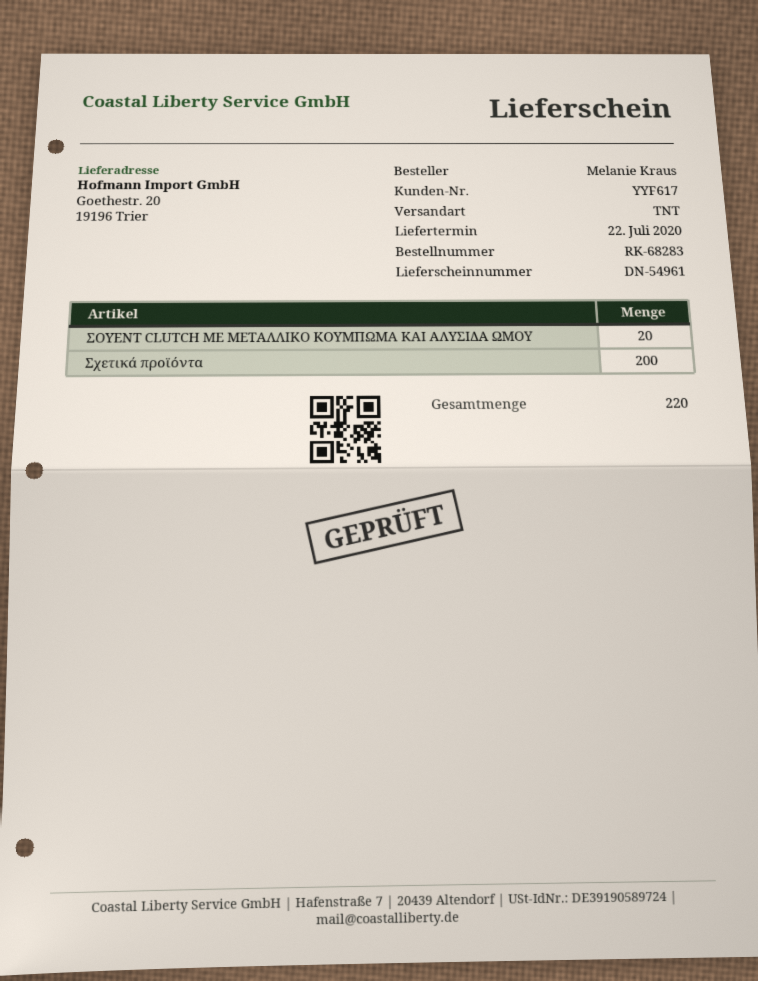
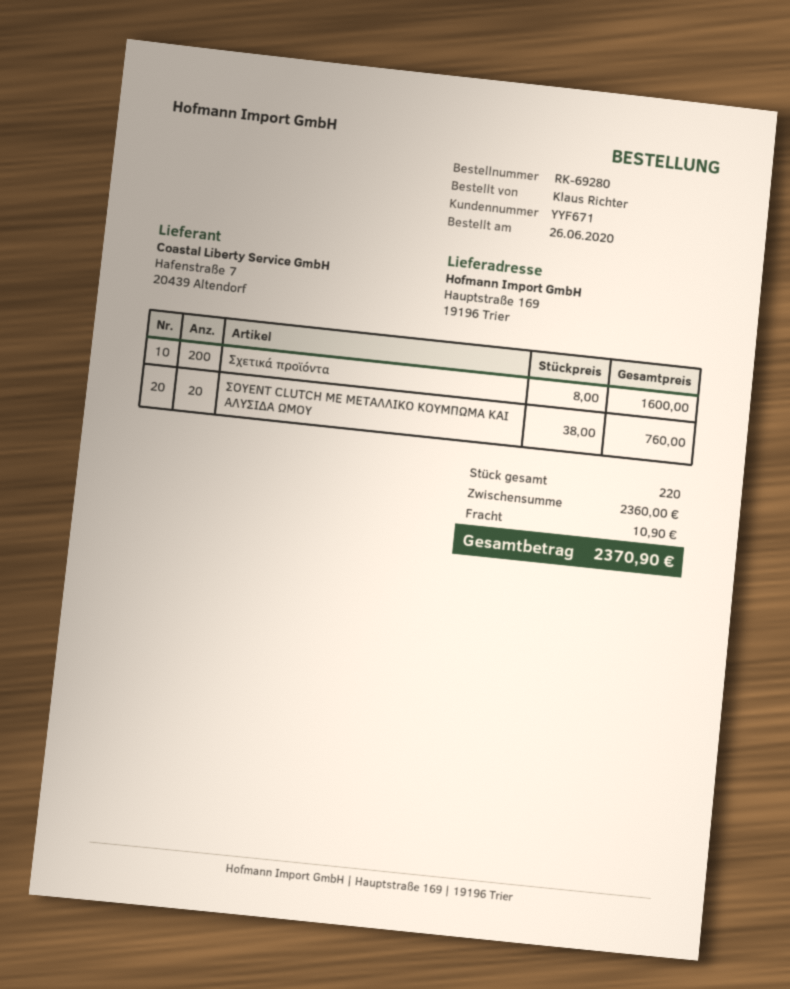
order number: RK-68283 -> RK-69280
customer number: YYF617 -> YYF671
ordered by: Melanie Kraus -> Klaus Richter
ship to: Goethestr. 20, 19196 Trier -> Hauptstraße 169, 19196 Trier

